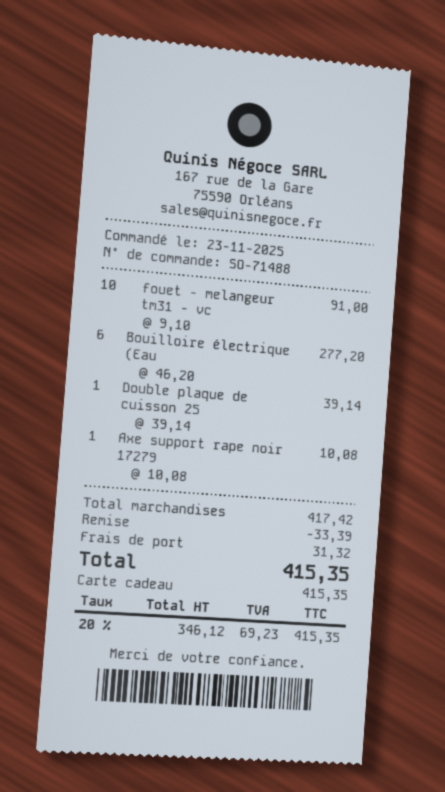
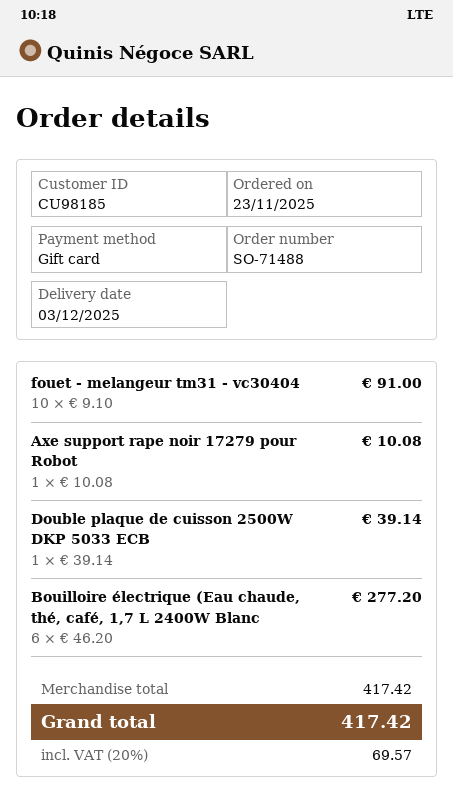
discount: 33.39 -> none
shipping: 31.32 -> none
tax: 20% = 69.23 -> 20% = 69.57
total: 415.35 -> 417.42

